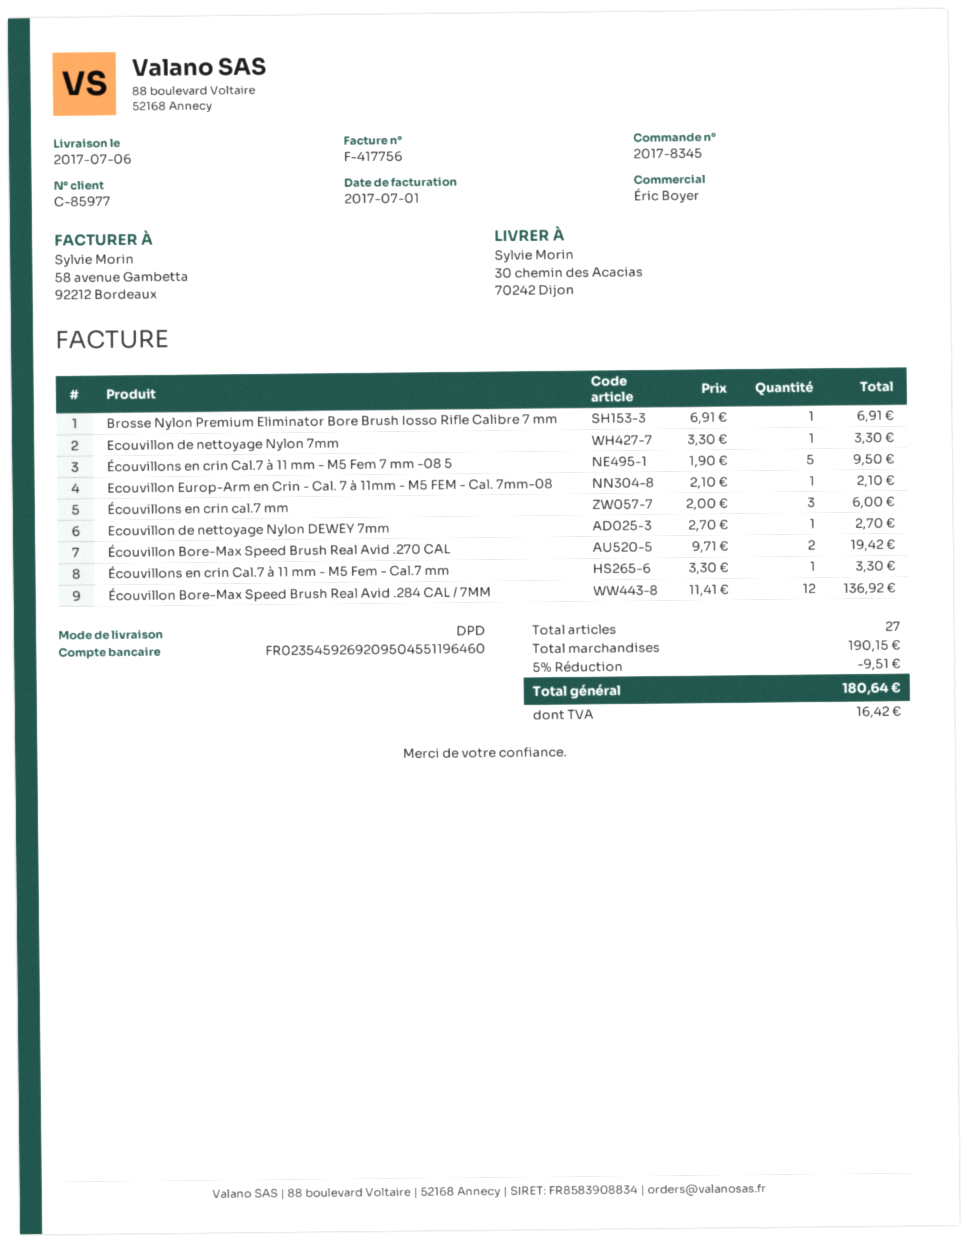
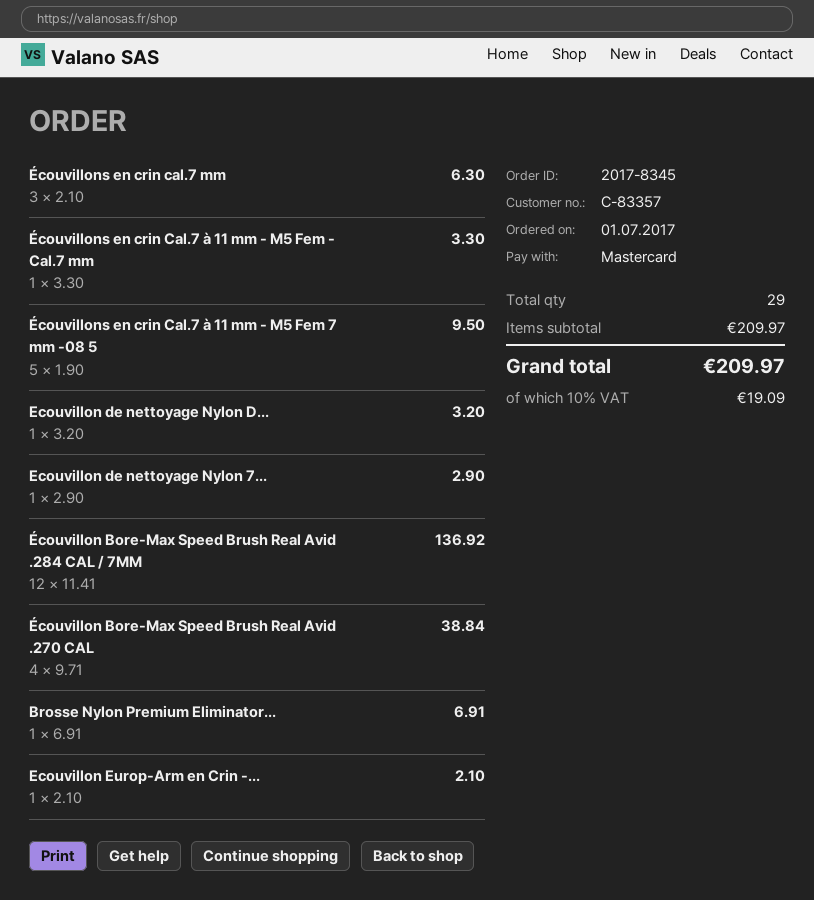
customer number: C-85977 -> C-83357
Ecouvillon de nettoyage Nylon 7mm: 1 x 3.30 = 3.30 -> 1 x 2.90 = 2.90
Écouvillons en crin cal.7 mm: 3 x 2.00 = 6.00 -> 3 x 2.10 = 6.30
Ecouvillon de nettoyage Nylon DEWEY 7mm: 1 x 2.70 = 2.70 -> 1 x 3.20 = 3.20
Écouvillon Bore-Max Speed Brush Real Avid .270 CAL: 2 x 9.71 = 19.42 -> 4 x 9.71 = 38.84
total quantity: 27 -> 29
subtotal: 190.15 -> 209.97
discount: 5% = 9.51 -> none
tax: 16.42 -> 19.09
total: 180.64 -> 209.97

